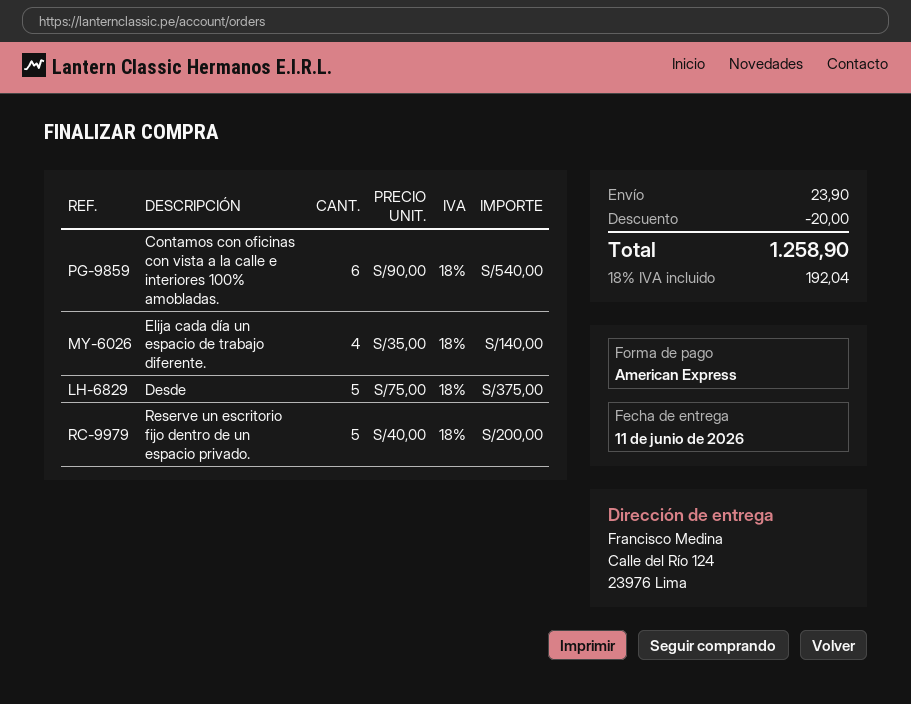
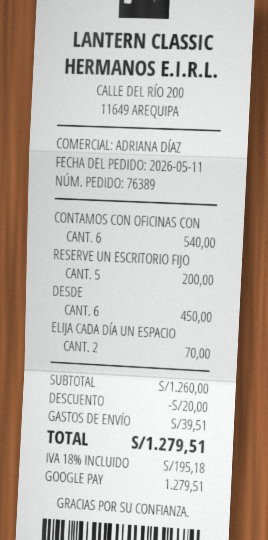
payment method: American Express -> Google Pay
Elija cada día un espacio de trabajo diferente.: 4 for 140.00 -> 2 for 70.00
Desde: 5 for 375.00 -> 6 for 450.00
shipping: 23.90 -> 39.51
tax: 18% = 192.04 -> 18% = 195.18
total: 1258.90 -> 1279.51

